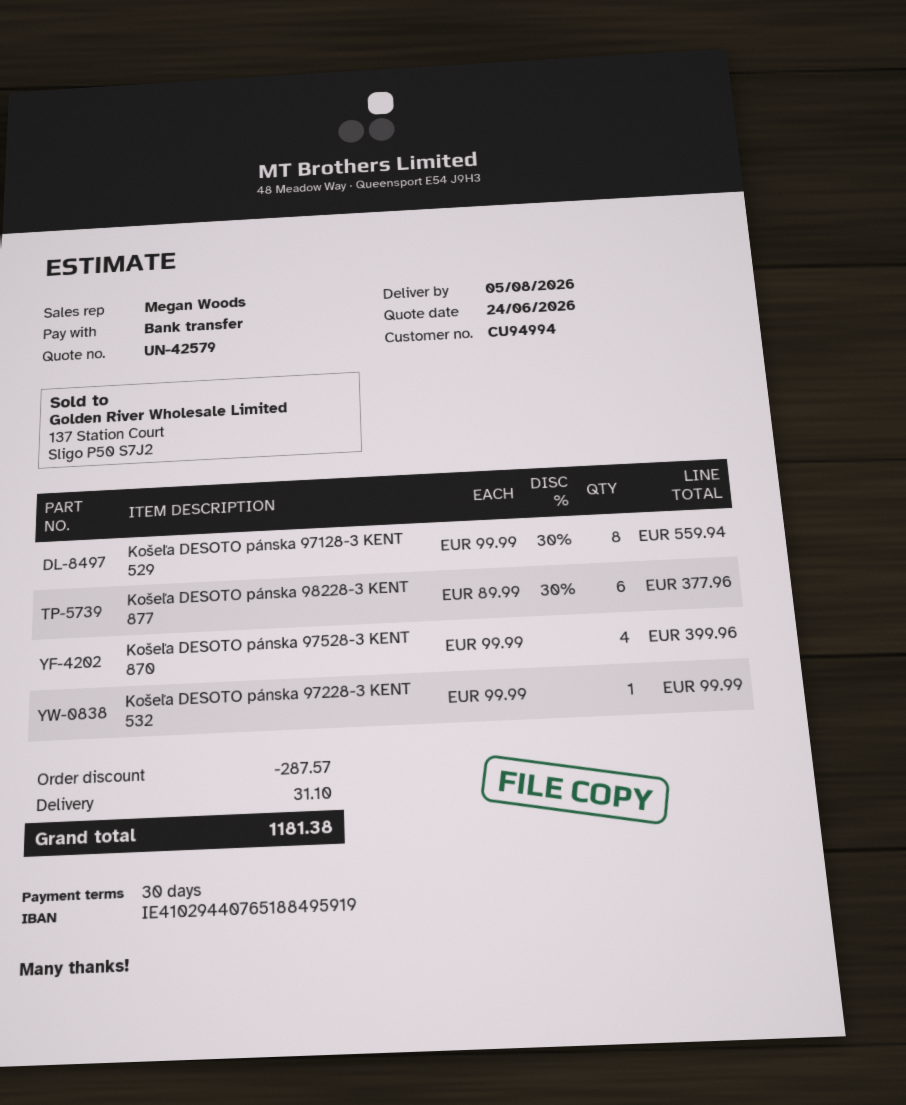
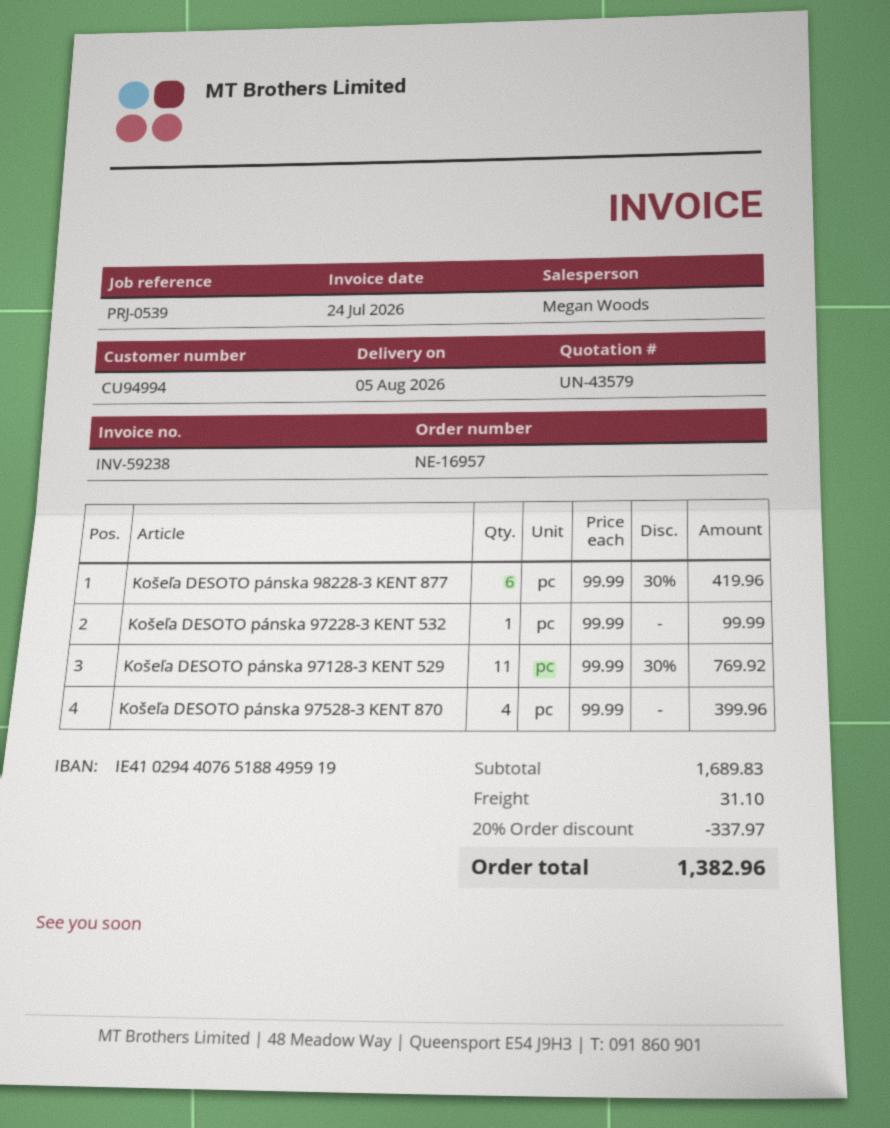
quote number: UN-42579 -> UN-43579
Košeľa DESOTO pánska 97128-3 KENT 529: 8 x 99.99 - 30% = 559.94 -> 11 x 99.99 - 30% = 769.92
Košeľa DESOTO pánska 98228-3 KENT 877: 6 x 89.99 - 30% = 377.96 -> 6 x 99.99 - 30% = 419.96
discount: 287.57 -> 337.97
total: 1181.38 -> 1382.96

